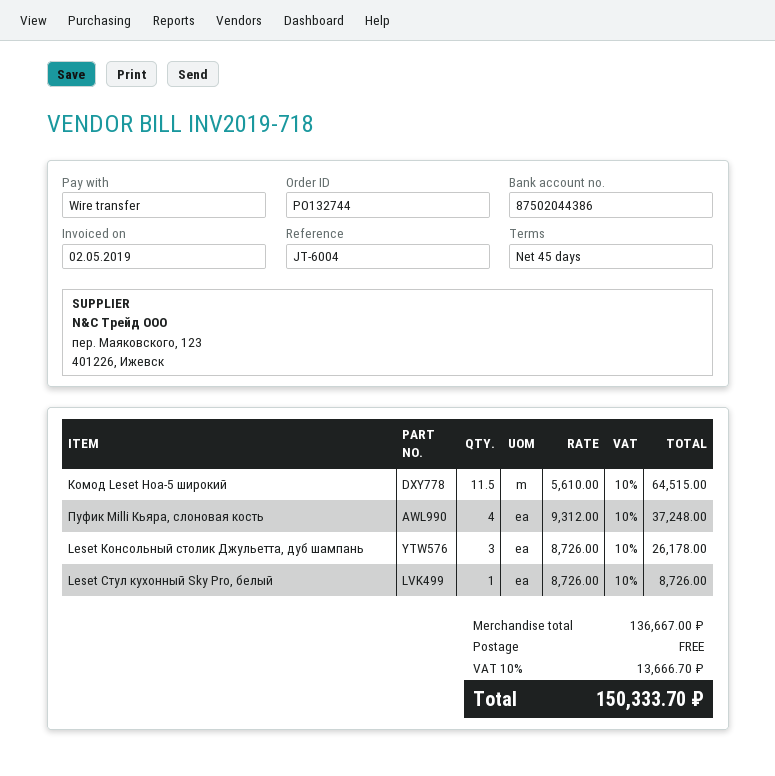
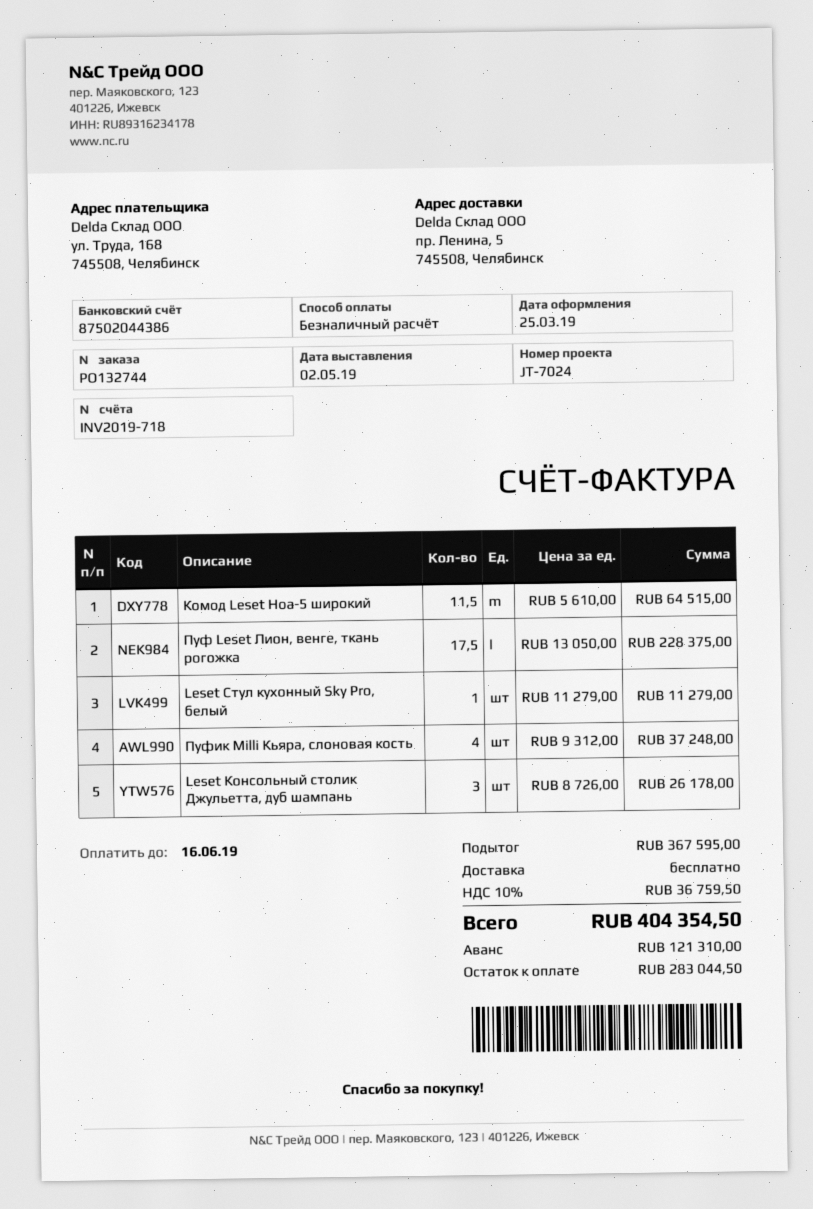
reference: JT-6004 -> JT-7024
Leset Стул кухонный Sky Pro, белый: 1 x 8726.00 = 8726.00 -> 1 x 11279.00 = 11279.00
Пуф Leset Лион, венге, ткань рогожка: none -> 17.5 x 13050.00 = 228375.00
subtotal: 136667.00 -> 367595.00
tax: 10% = 13666.70 -> 10% = 36759.50
total: 150333.70 -> 404354.50

